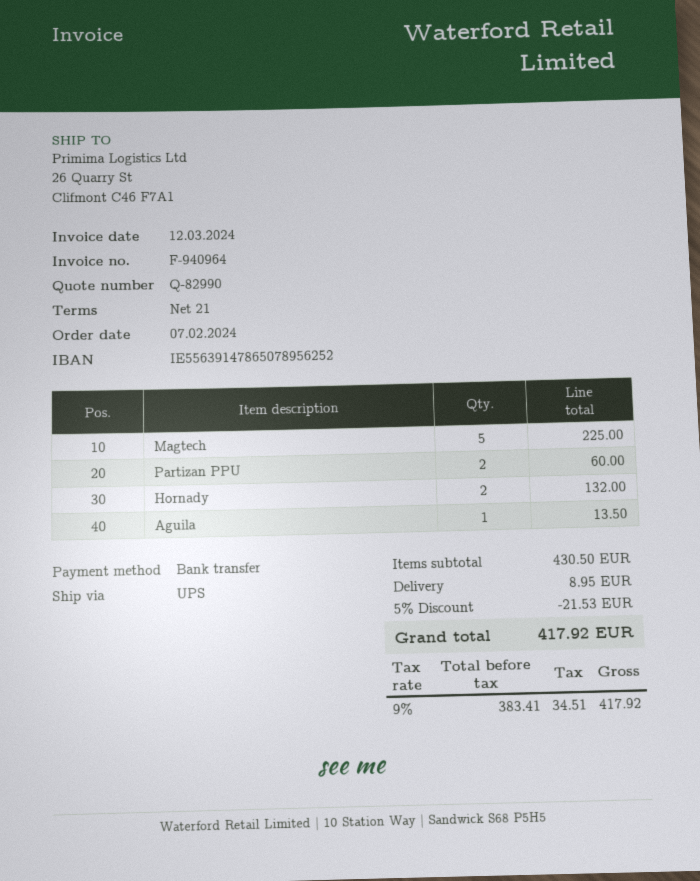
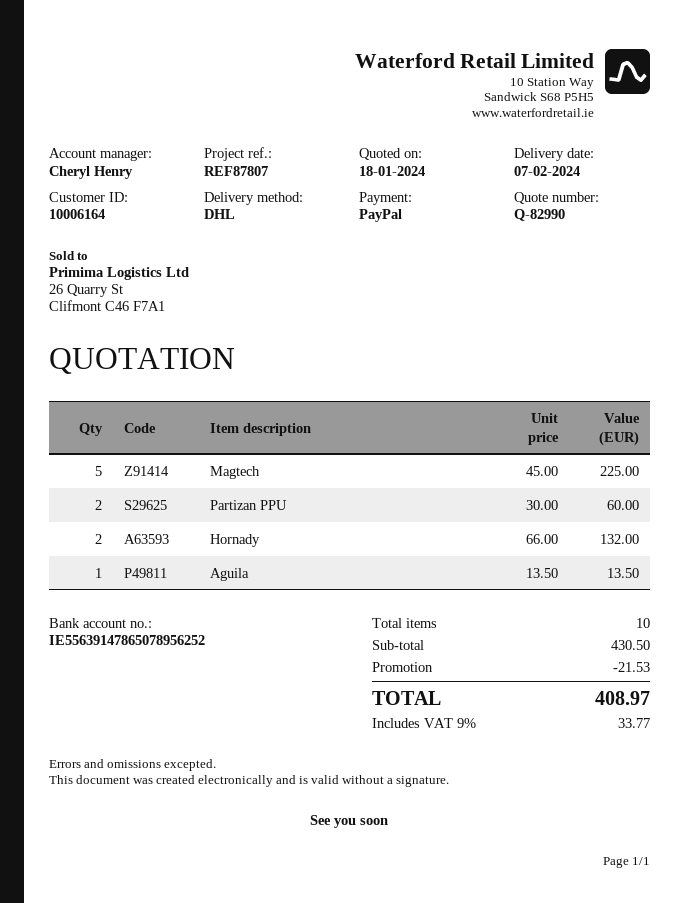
payment method: bank transfer -> PayPal
shipping method: UPS -> DHL
shipping: 8.95 -> none
tax: 9% = 34.51 -> 9% = 33.77
total: 417.92 -> 408.97

